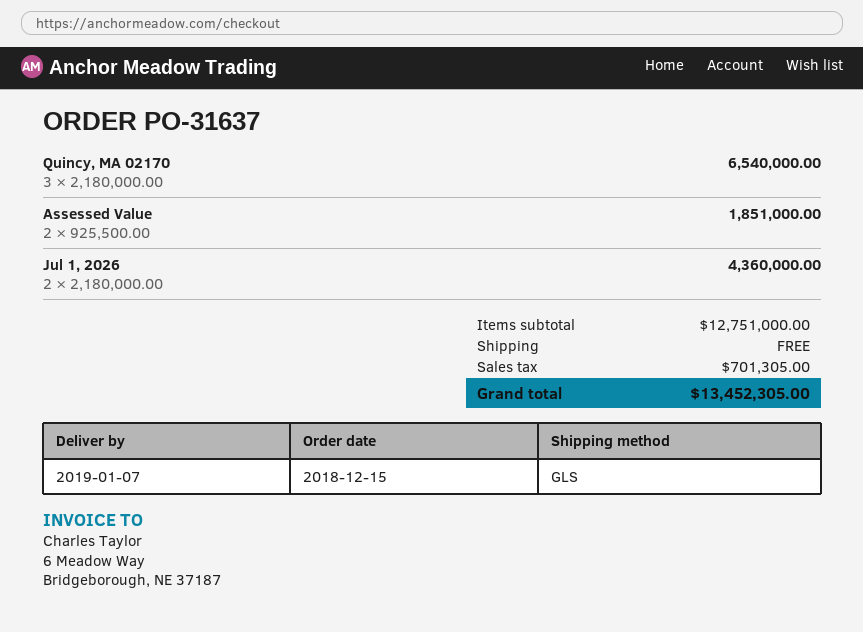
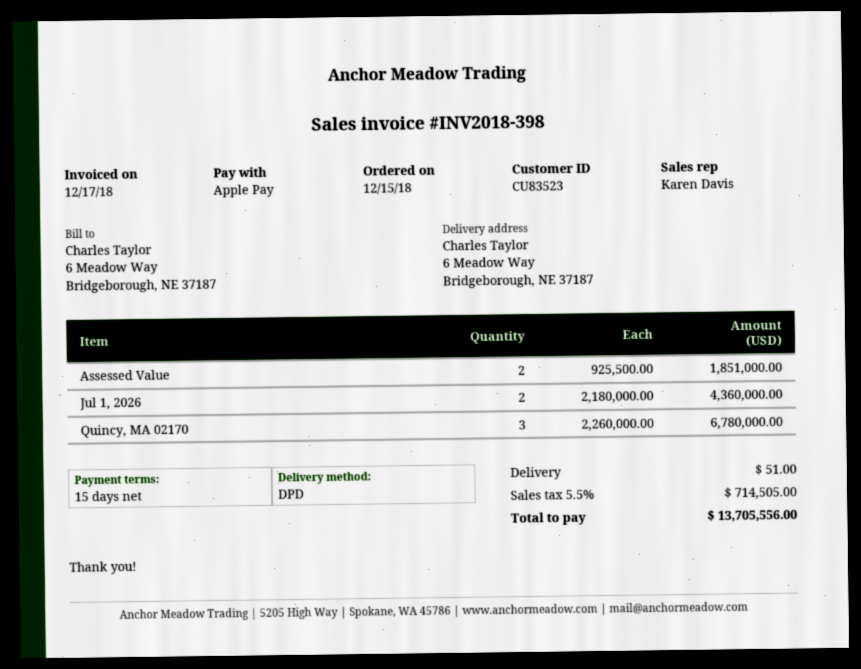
shipping method: GLS -> DPD
Quincy, MA 02170: 3 x 2180000.00 = 6540000.00 -> 3 x 2260000.00 = 6780000.00
shipping: 0.00 -> 51.00
tax: 701305.00 -> 714505.00
total: 13452305.00 -> 13705556.00

